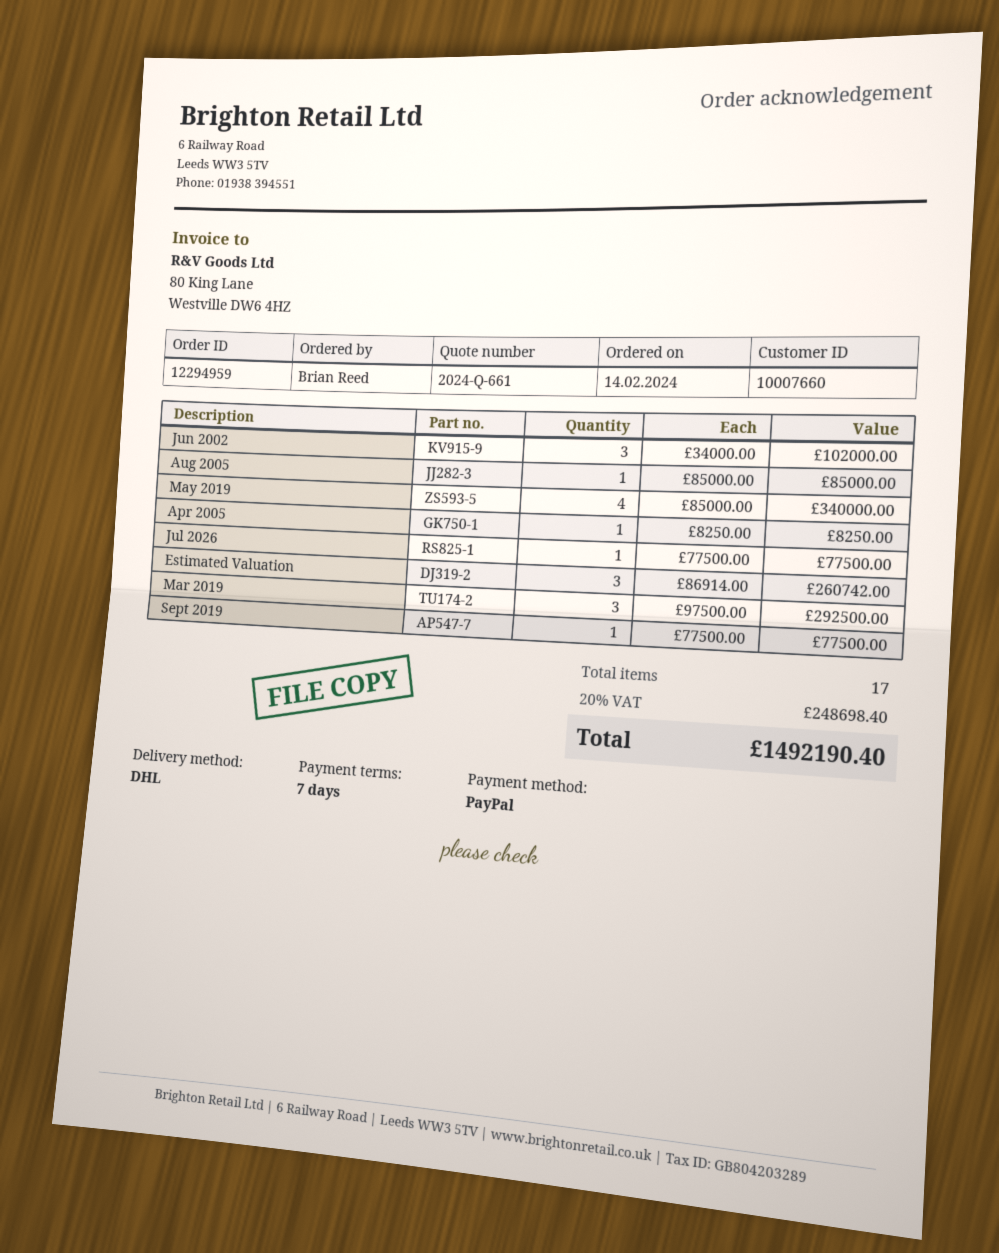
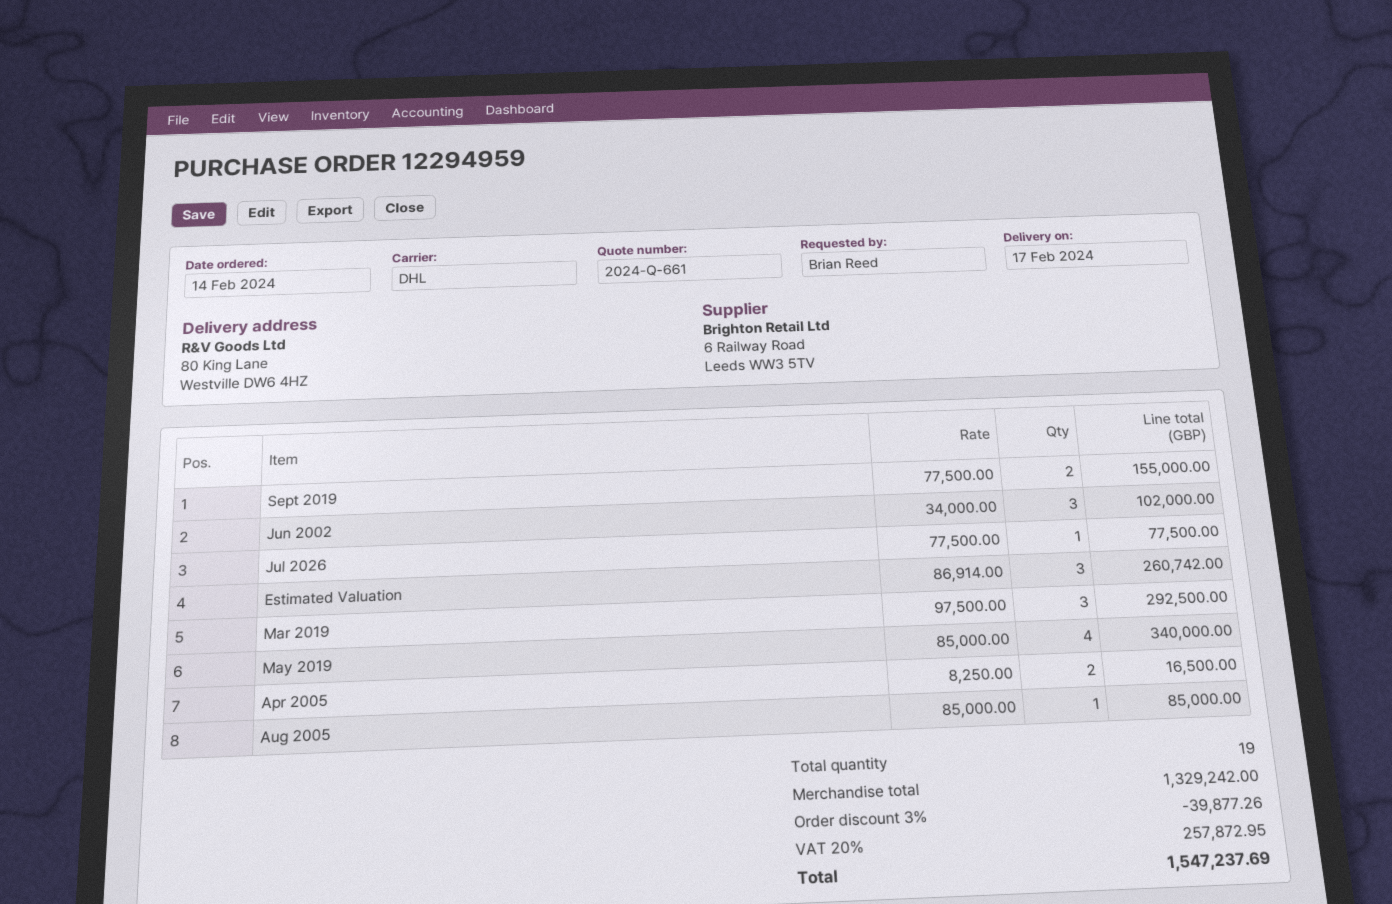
Apr 2005: 1 x 8250.00 = 8250.00 -> 2 x 8250.00 = 16500.00
Sept 2019: 1 x 77500.00 = 77500.00 -> 2 x 77500.00 = 155000.00
total quantity: 17 -> 19
discount: none -> 3% = 39877.26
tax: 20% = 248698.40 -> 20% = 257872.95
total: 1492190.40 -> 1547237.69

